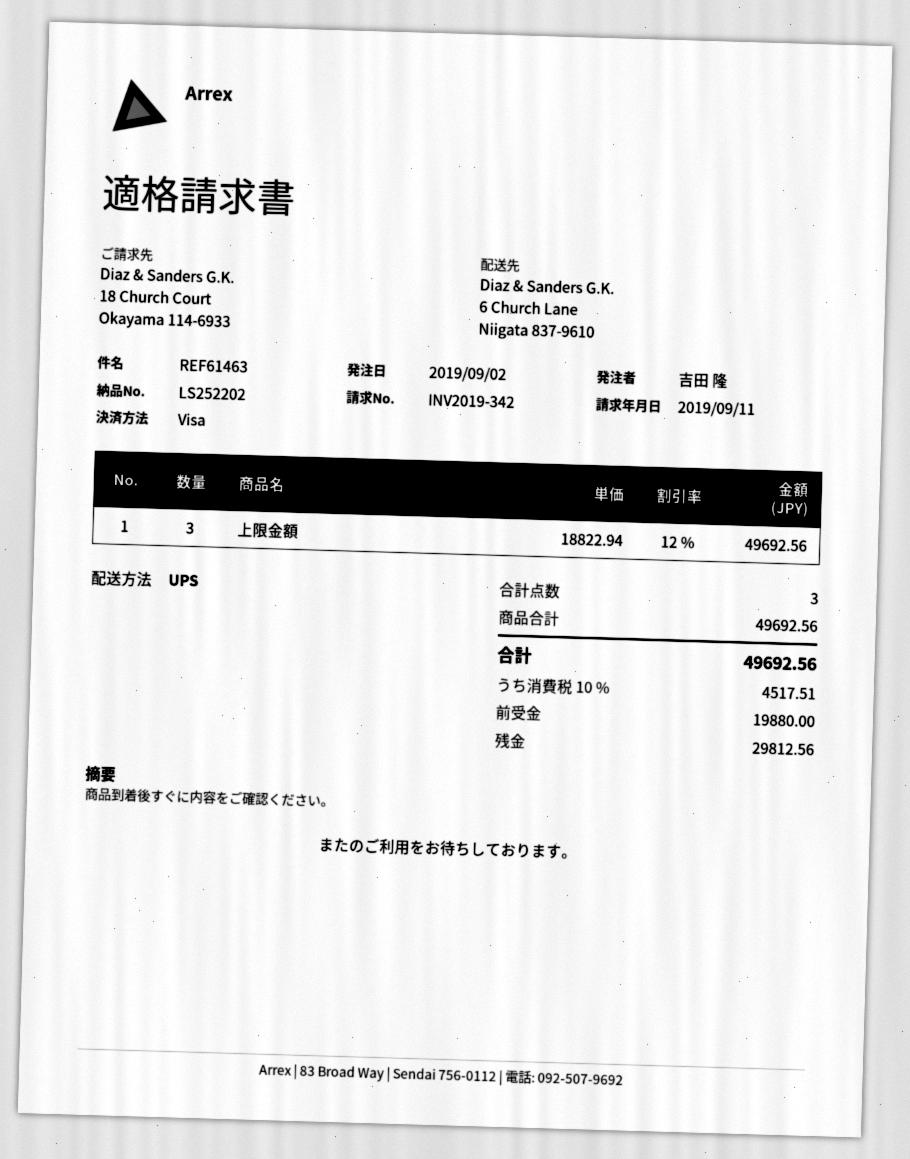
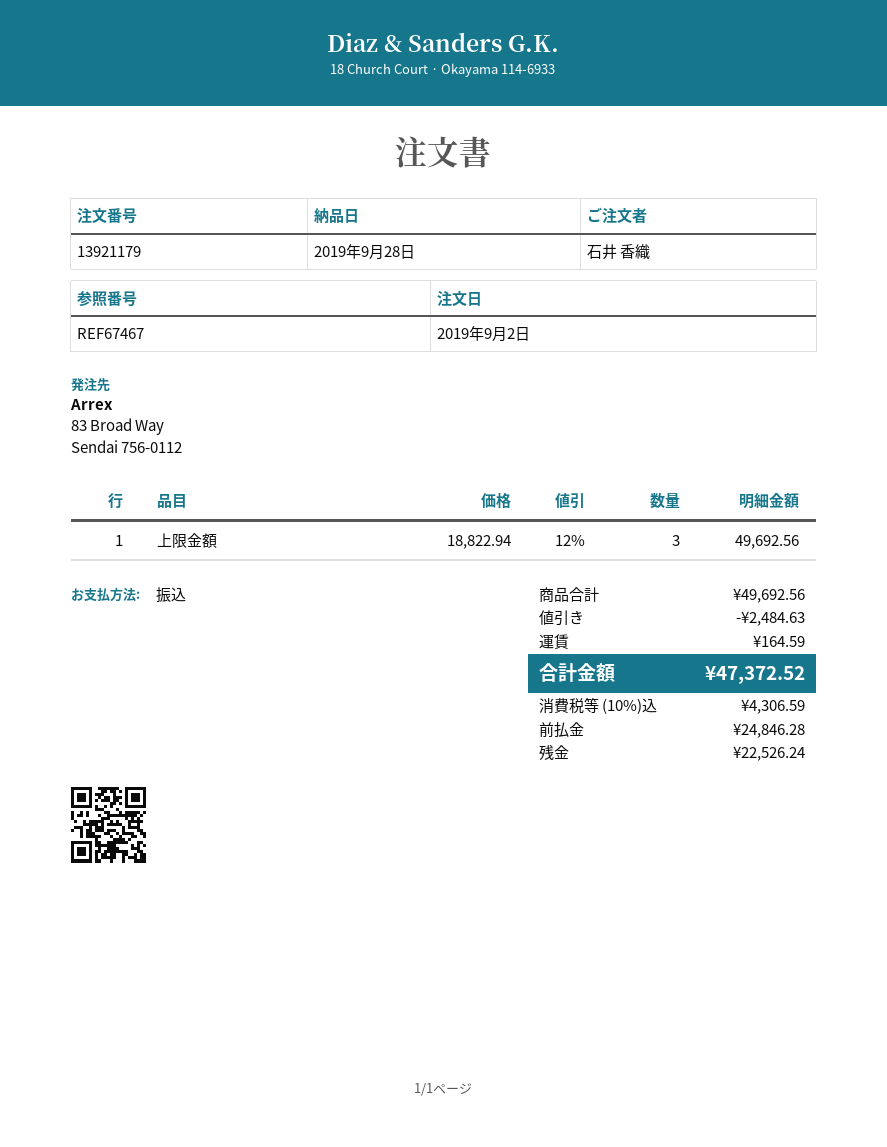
reference: REF61463 -> REF67467
ordered by: 吉田 隆 -> 石井 香織
payment method: Visa -> bank transfer
discount: none -> 2484.63
shipping: none -> 164.59
tax: 10% = 4517.51 -> 10% = 4306.59
total: 49692.56 -> 47372.52
deposit: 19880.00 -> 24846.28
balance: 29812.56 -> 22526.24

